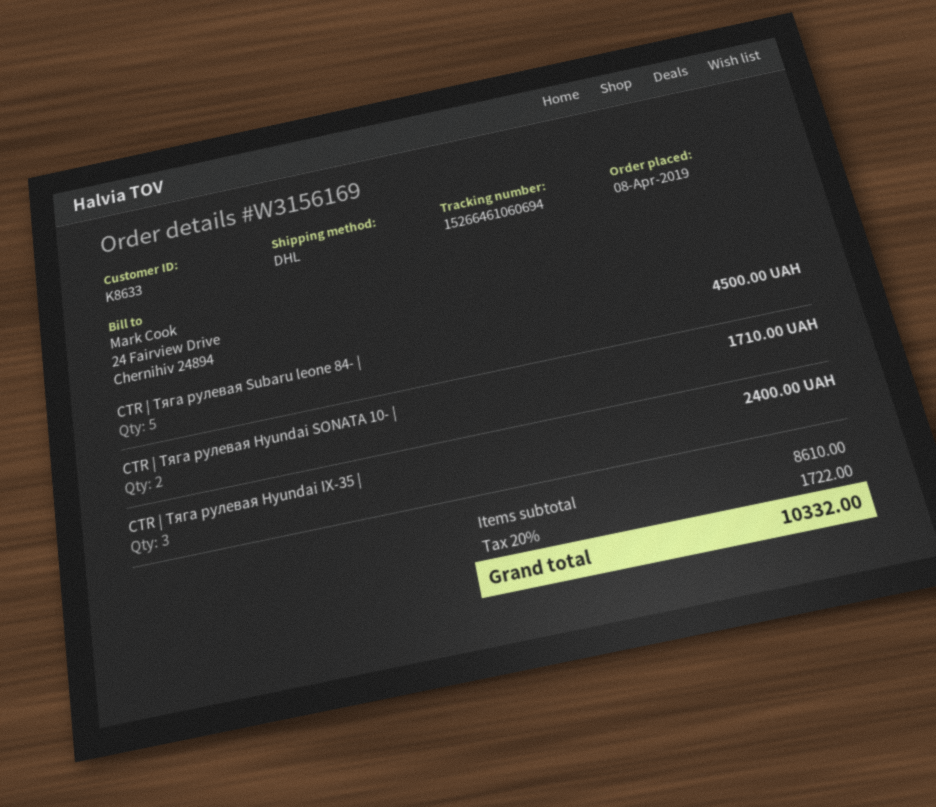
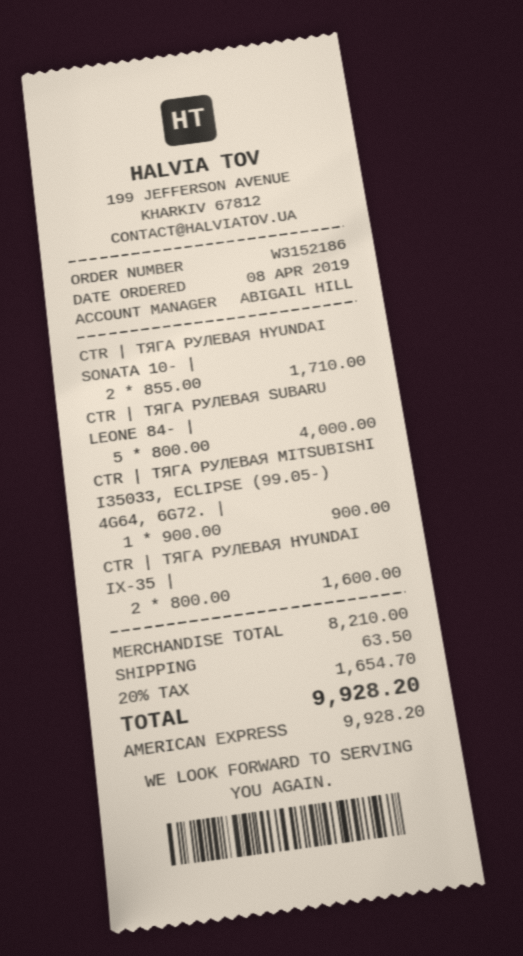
order number: W3156169 -> W3152186
CTR | Тяга рулевая Subaru leone 84- |: 5 for 4500.00 -> 5 for 4000.00
CTR | Тяга рулевая Hyundai IX-35 |: 3 for 2400.00 -> 2 for 1600.00
CTR | ТЯГА РУЛЕВАЯ MITSUBISHI I35033, ECLIPSE (99.05-) 4G64, 6G72. |: none -> 1 for 900.00
subtotal: 8610.00 -> 8210.00
shipping: none -> 63.50
tax: 20% = 1722.00 -> 20% = 1654.70
total: 10332.00 -> 9928.20

